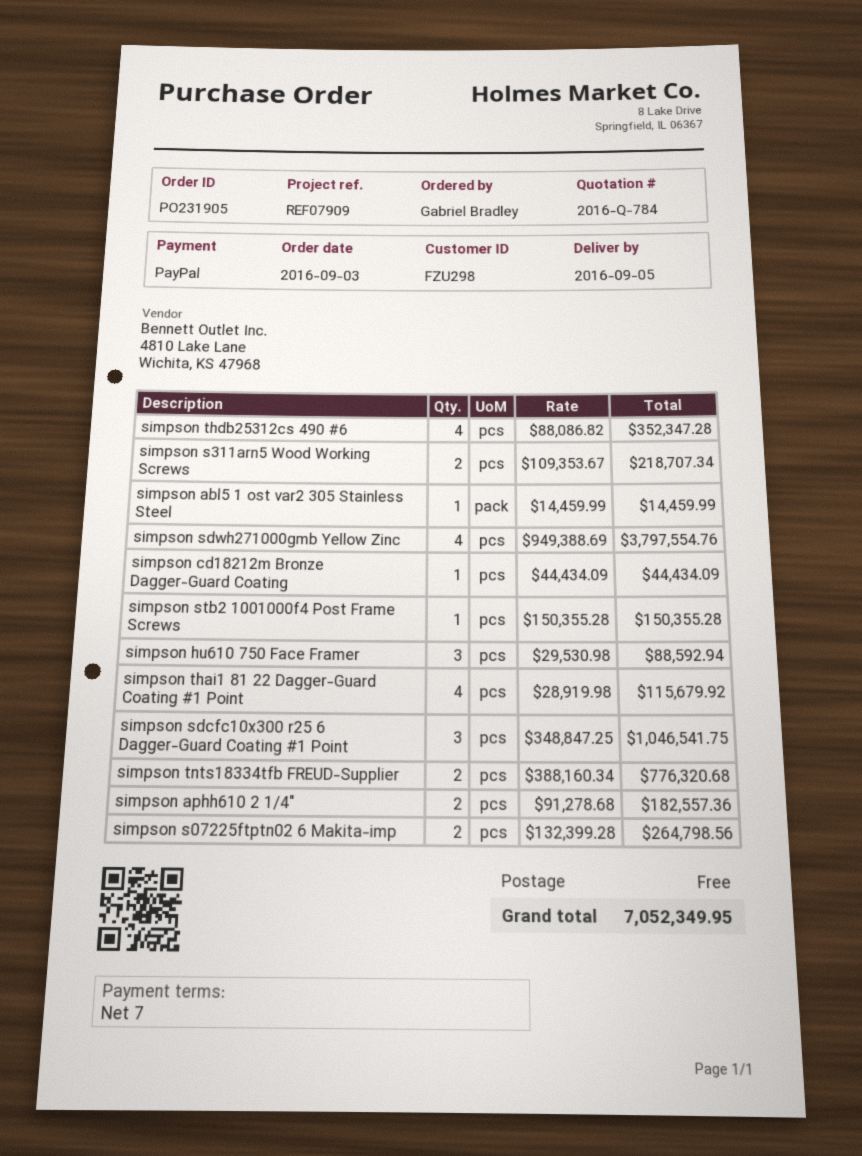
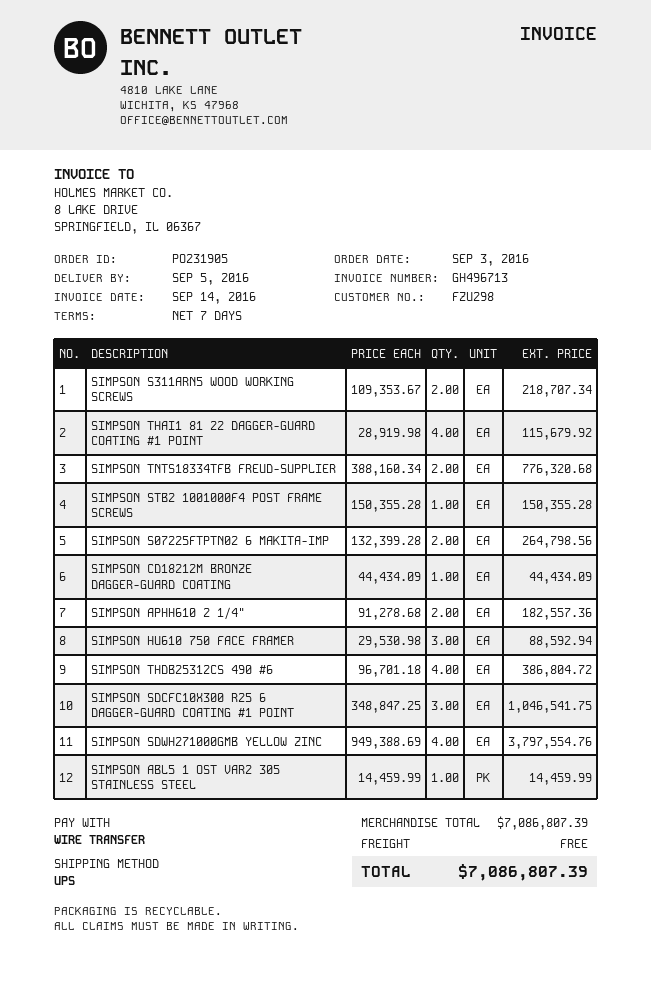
payment method: PayPal -> bank transfer
simpson thdb25312cs 490 #6: 4 x 88086.82 = 352347.28 -> 4 x 96701.18 = 386804.72
total: 7052349.95 -> 7086807.39

